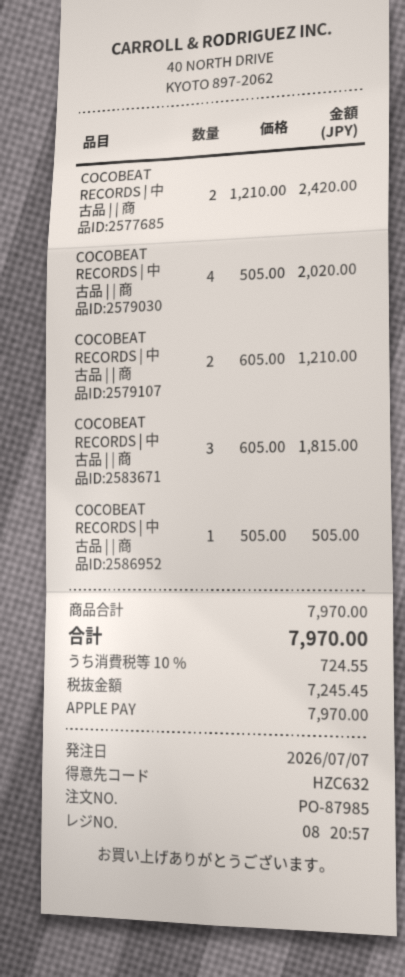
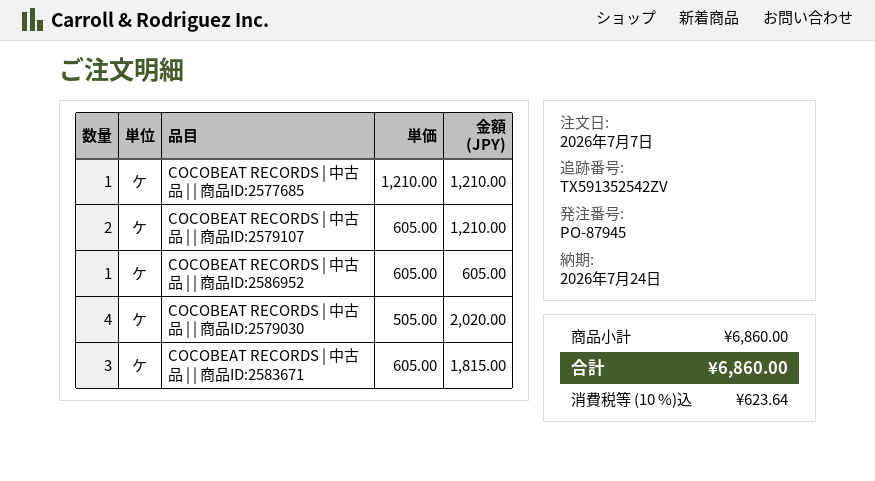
order number: PO-87985 -> PO-87945
COCOBEAT RECORDS | 中古品 | | 商品ID:2577685: 2 x 1210.00 = 2420.00 -> 1 x 1210.00 = 1210.00
COCOBEAT RECORDS | 中古品 | | 商品ID:2586952: 1 x 505.00 = 505.00 -> 1 x 605.00 = 605.00
subtotal: 7970.00 -> 6860.00
tax: 10% = 724.55 -> 10% = 623.64
total: 7970.00 -> 6860.00

